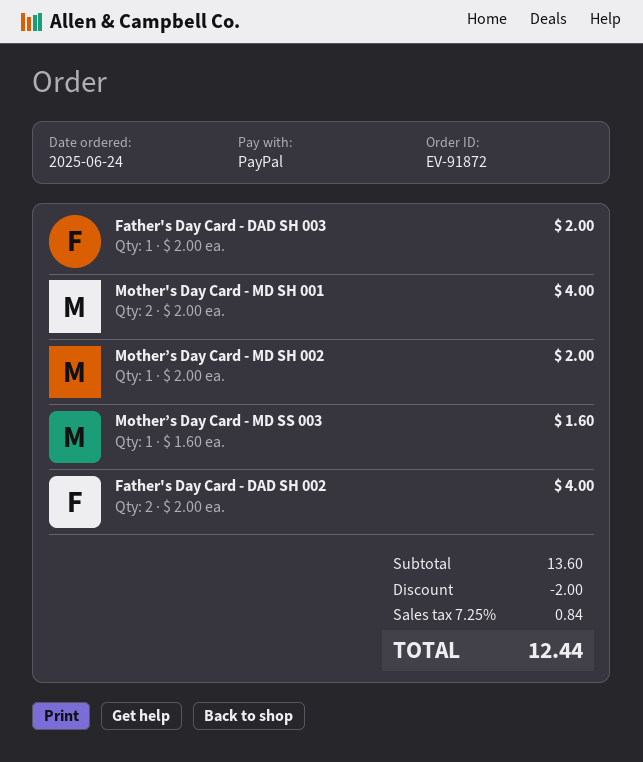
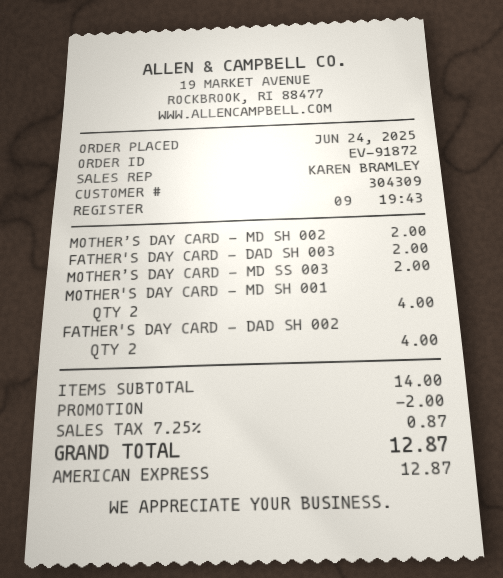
payment method: PayPal -> American Express
Mother’s Day Card - MD SS 003: 1 for 1.60 -> 1 for 2.00
subtotal: 13.60 -> 14.00
tax: 7.25% = 0.84 -> 7.25% = 0.87
total: 12.44 -> 12.87

